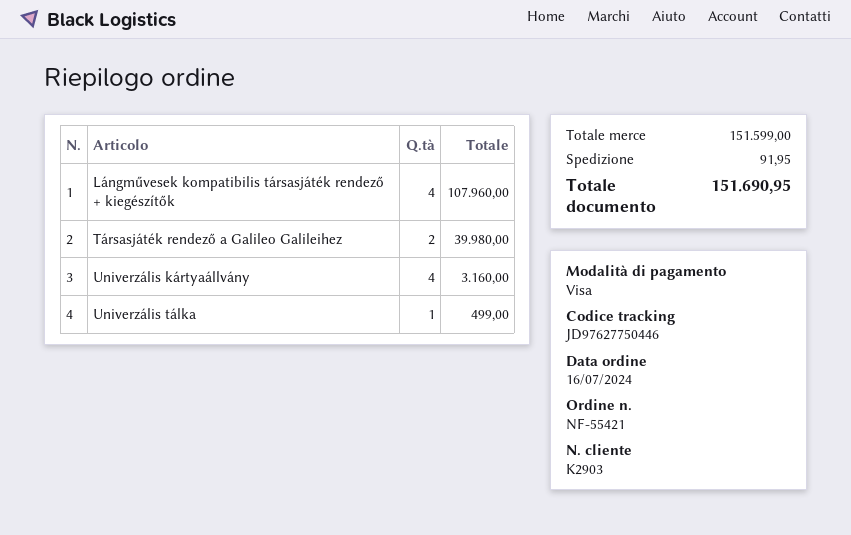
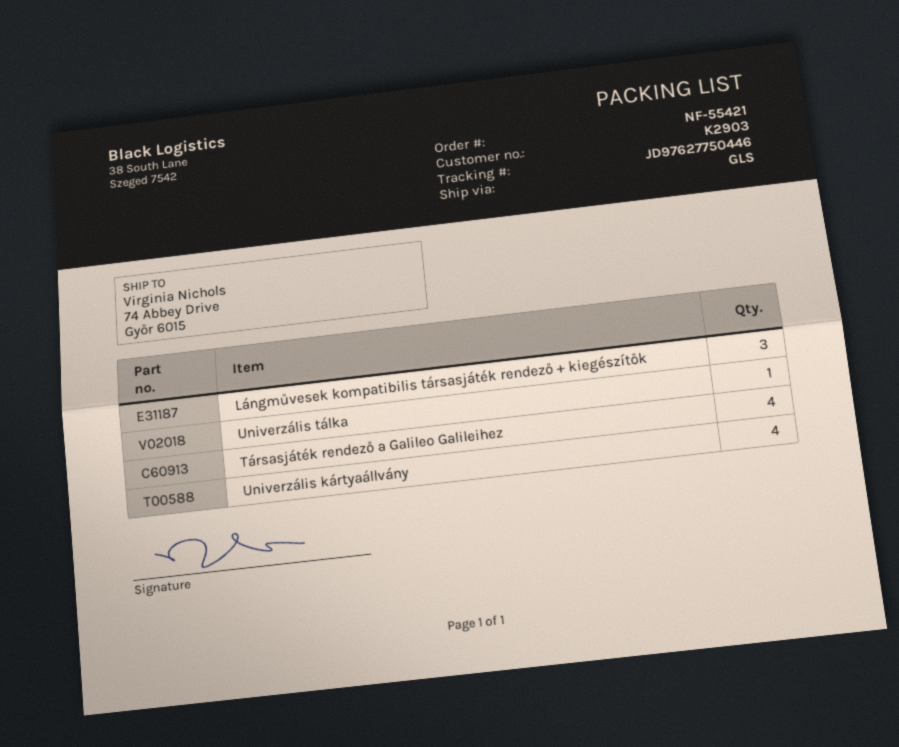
Lángművesek kompatibilis társasjáték rendező + kiegészítők: 4 -> 3
Társasjáték rendező a Galileo Galileihez: 2 -> 4

